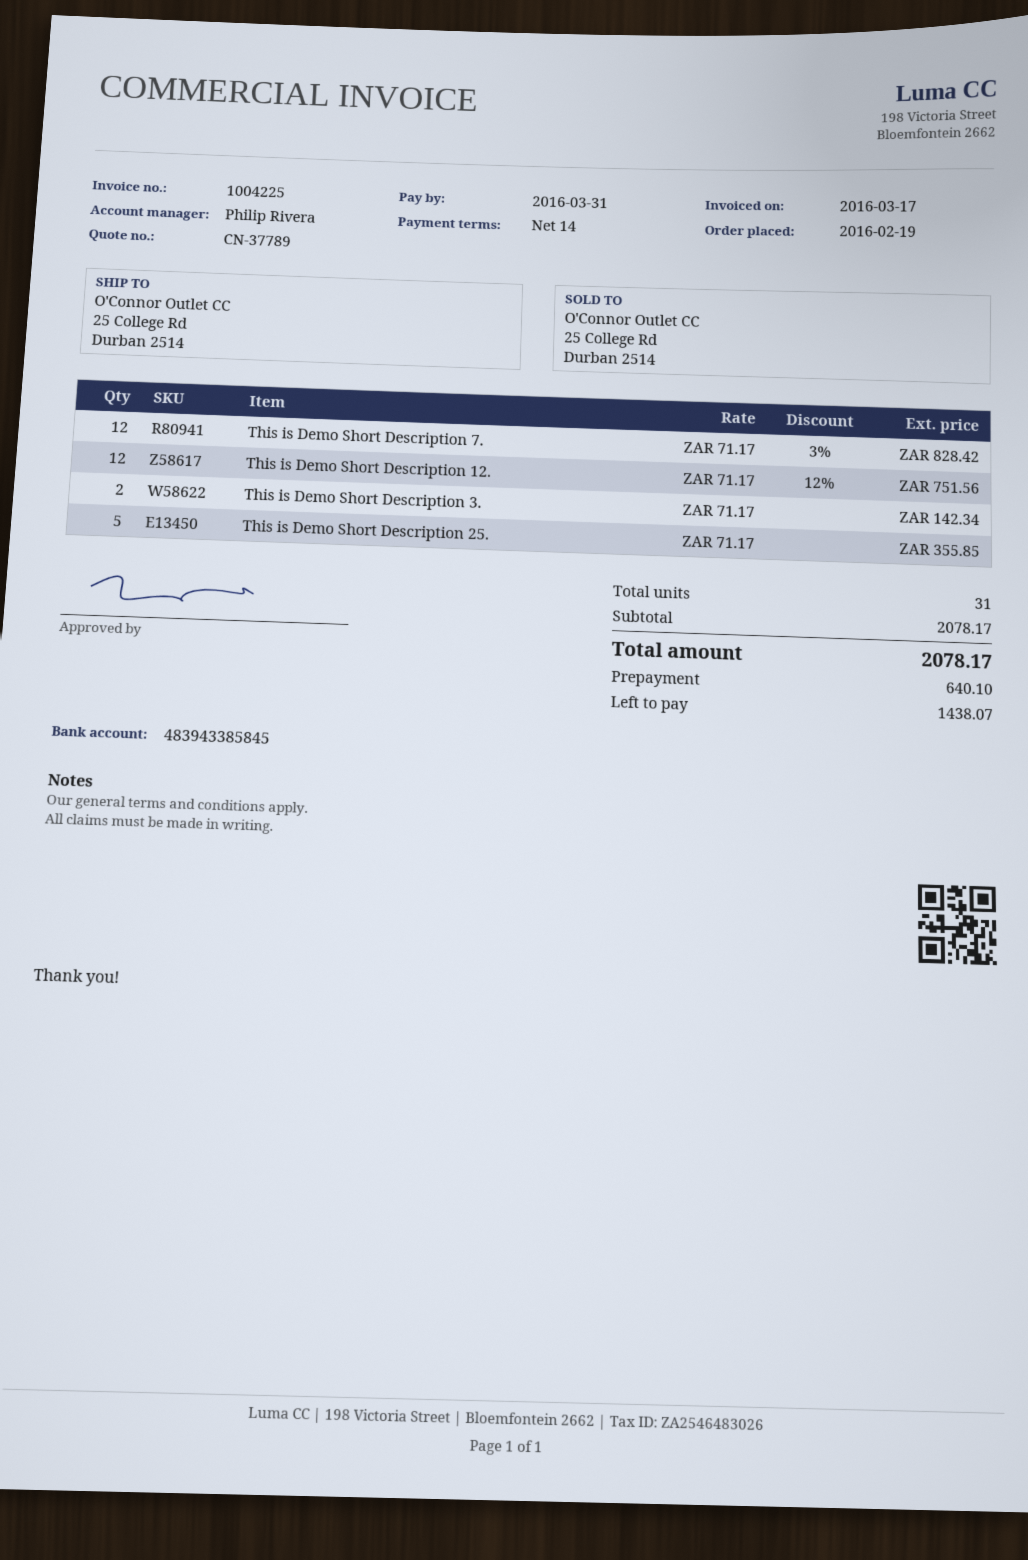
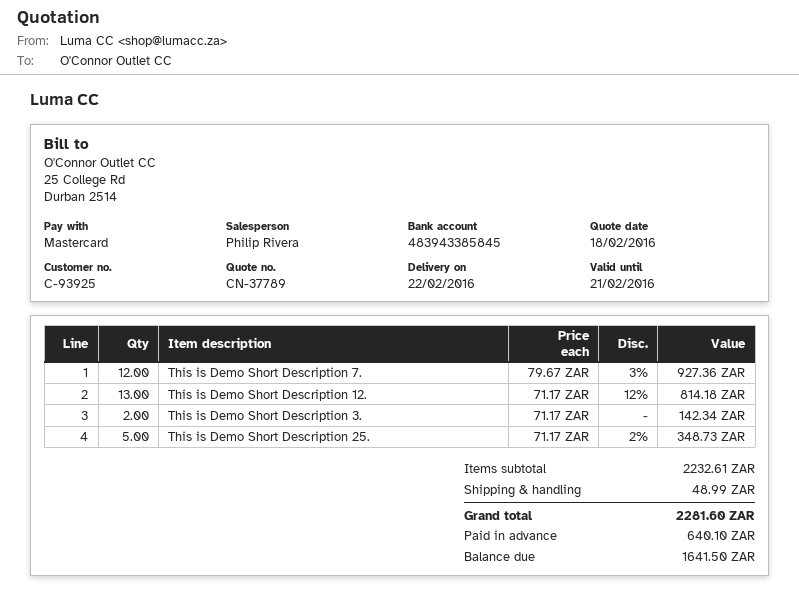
This is Demo Short Description 7.: 12 x 71.17 - 3% = 828.42 -> 12 x 79.67 - 3% = 927.36
This is Demo Short Description 12.: 12 x 71.17 - 12% = 751.56 -> 13 x 71.17 - 12% = 814.18
This is Demo Short Description 25.: 5 x 71.17 = 355.85 -> 5 x 71.17 - 2% = 348.73
subtotal: 2078.17 -> 2232.61
shipping: none -> 48.99
total: 2078.17 -> 2281.60
balance: 1438.07 -> 1641.50

